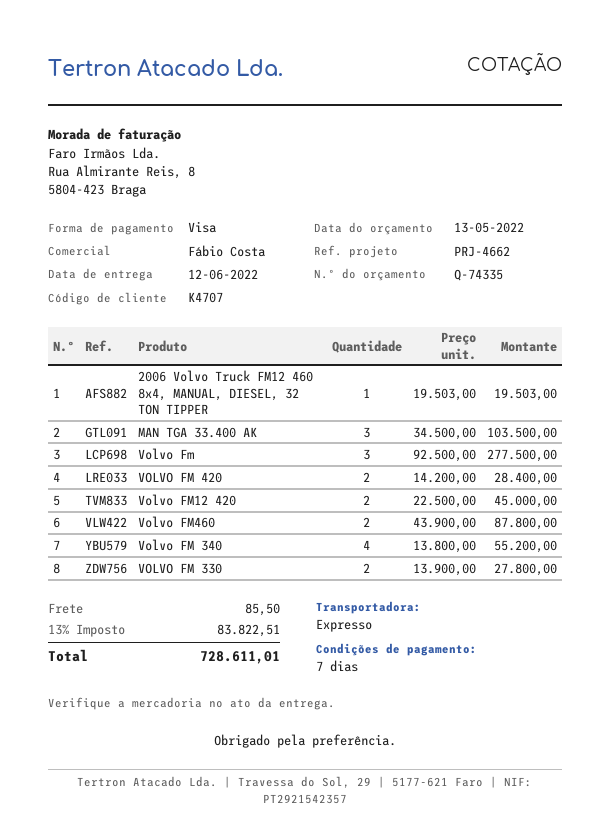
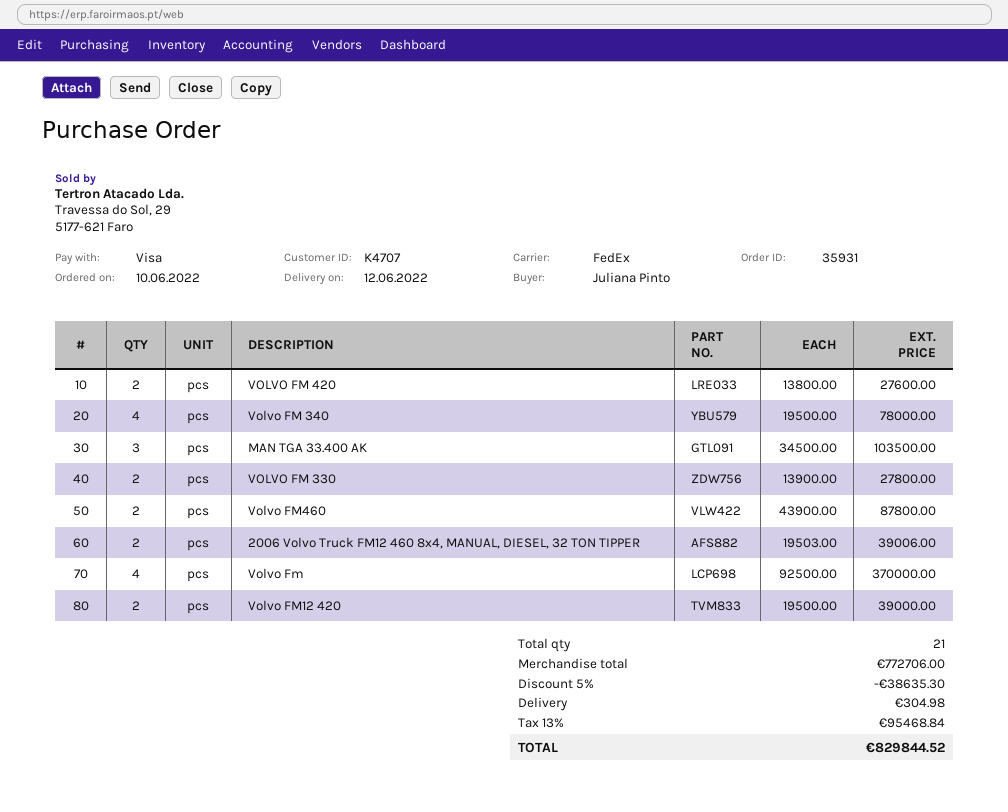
shipping method: express -> FedEx
2006 Volvo Truck FM12 460 8x4, MANUAL, DIESEL, 32 TON TIPPER: 1 x 19503.00 = 19503.00 -> 2 x 19503.00 = 39006.00
Volvo Fm: 3 x 92500.00 = 277500.00 -> 4 x 92500.00 = 370000.00
VOLVO FM 420: 2 x 14200.00 = 28400.00 -> 2 x 13800.00 = 27600.00
Volvo FM12 420: 2 x 22500.00 = 45000.00 -> 2 x 19500.00 = 39000.00
Volvo FM 340: 4 x 13800.00 = 55200.00 -> 4 x 19500.00 = 78000.00
discount: none -> 5% = 38635.30
shipping: 85.50 -> 304.98
tax: 13% = 83822.51 -> 13% = 95468.84
total: 728611.01 -> 829844.52

